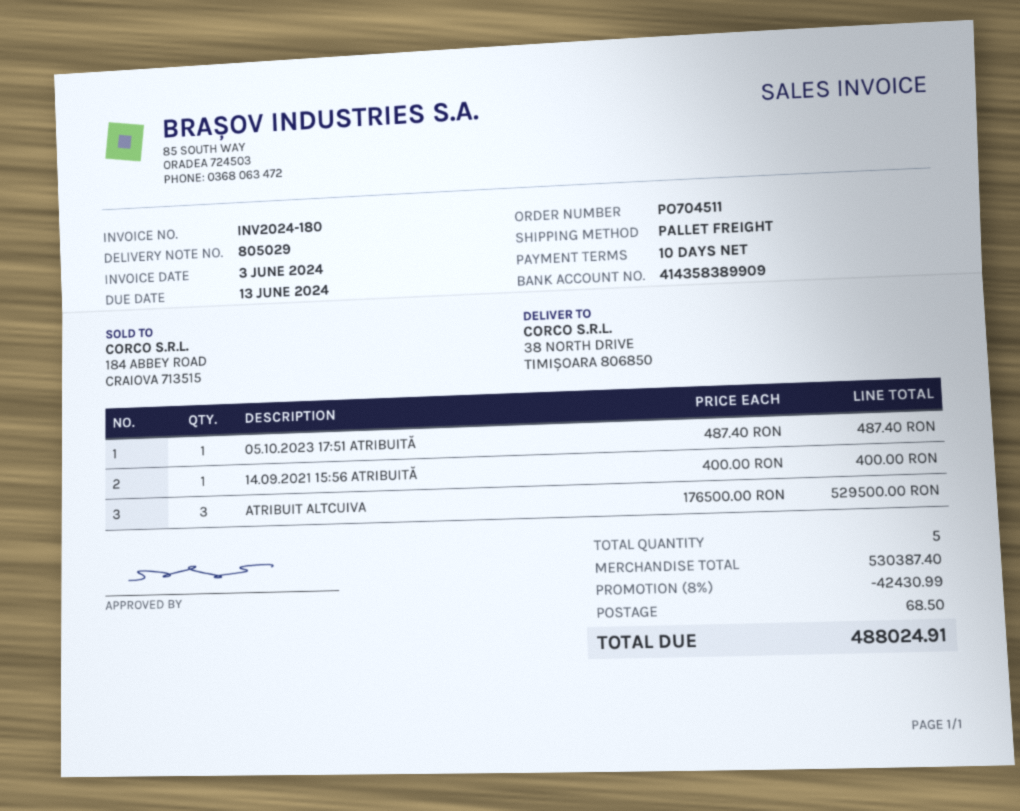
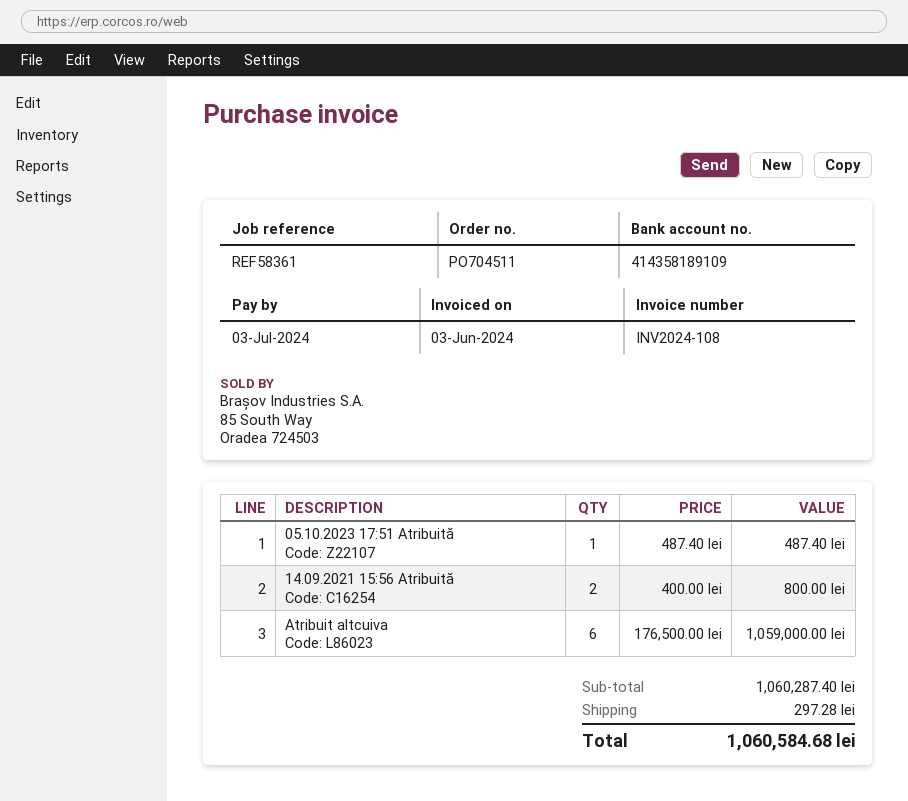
invoice number: INV2024-180 -> INV2024-108
due date: 2024-06-13 -> 2024-07-03
bank account: 414358389909 -> 414358189109
14.09.2021 15:56 ATRIBUITĂ: 1 x 400.00 = 400.00 -> 2 x 400.00 = 800.00
ATRIBUIT ALTCUIVA: 3 x 176500.00 = 529500.00 -> 6 x 176500.00 = 1059000.00
subtotal: 530387.40 -> 1060287.40
discount: 8% = 42430.99 -> none
shipping: 68.50 -> 297.28
total: 488024.91 -> 1060584.68

